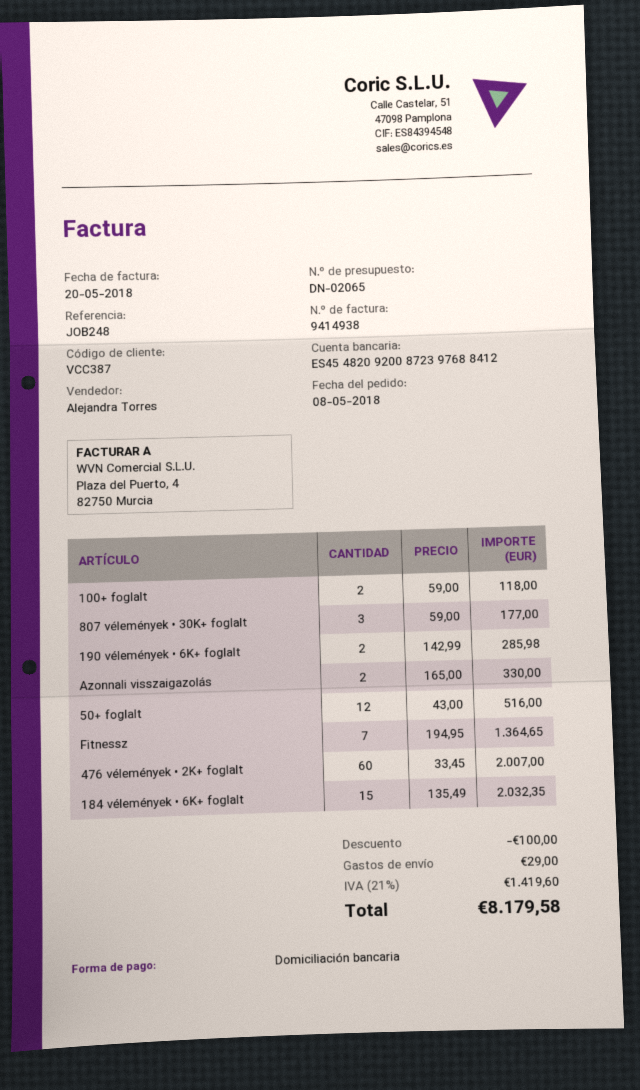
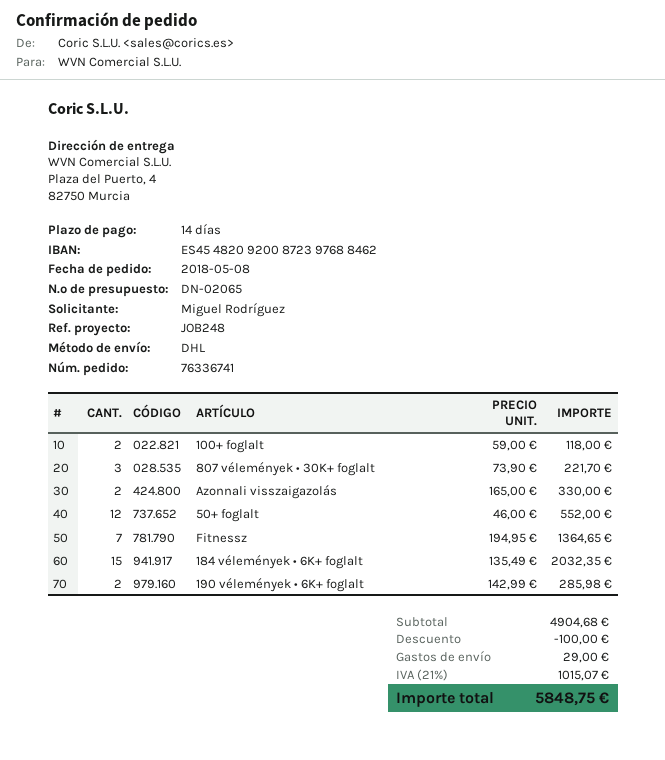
bank account: ES4548209200872397688412 -> ES4548209200872397688462
807 vélemények • 30K+ foglalt: 3 x 59.00 = 177.00 -> 3 x 73.90 = 221.70
50+ foglalt: 12 x 43.00 = 516.00 -> 12 x 46.00 = 552.00
476 vélemények • 2K+ foglalt: 60 x 33.45 = 2007.00 -> none
tax: 21% = 1419.60 -> 21% = 1015.07
total: 8179.58 -> 5848.75

